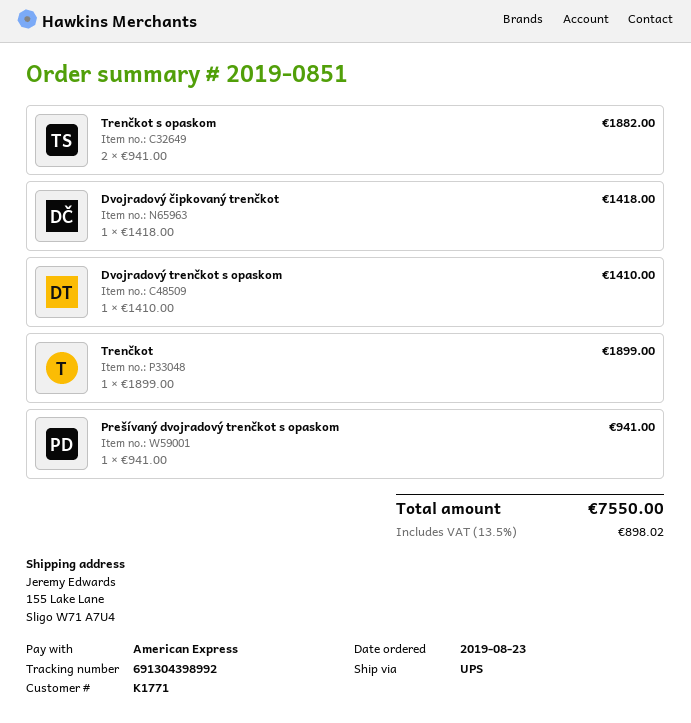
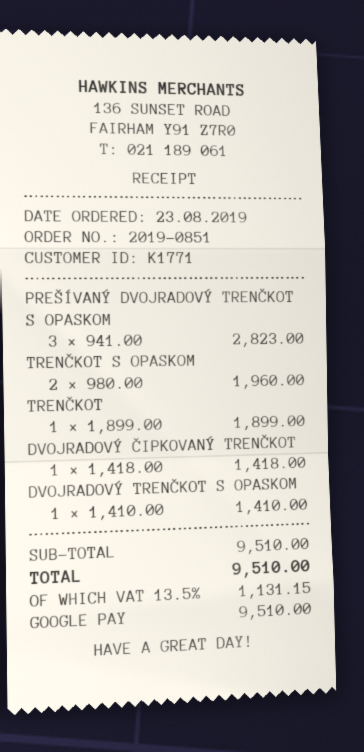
payment method: American Express -> Google Pay
Trenčkot s opaskom: 2 x 941.00 = 1882.00 -> 2 x 980.00 = 1960.00
Prešívaný dvojradový trenčkot s opaskom: 1 x 941.00 = 941.00 -> 3 x 941.00 = 2823.00
tax: 13.5% = 898.02 -> 13.5% = 1131.15
total: 7550.00 -> 9510.00

